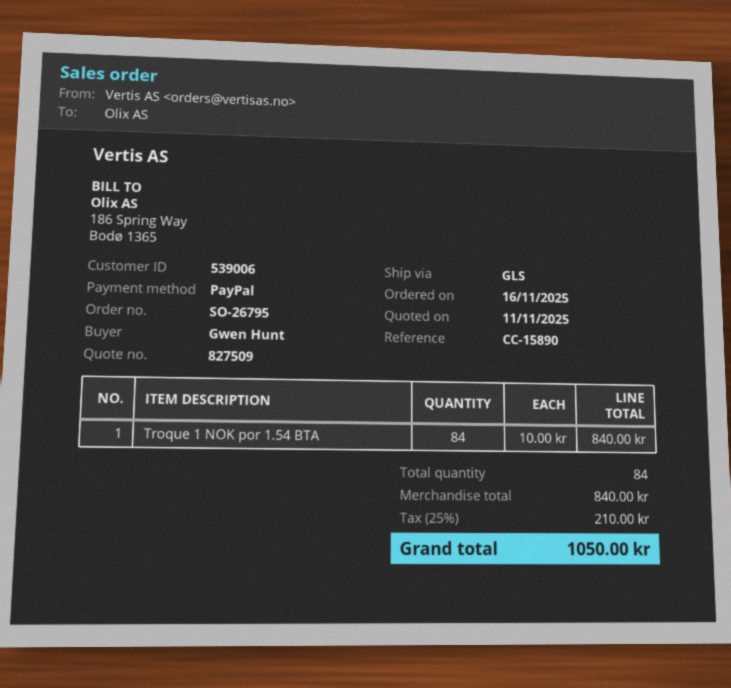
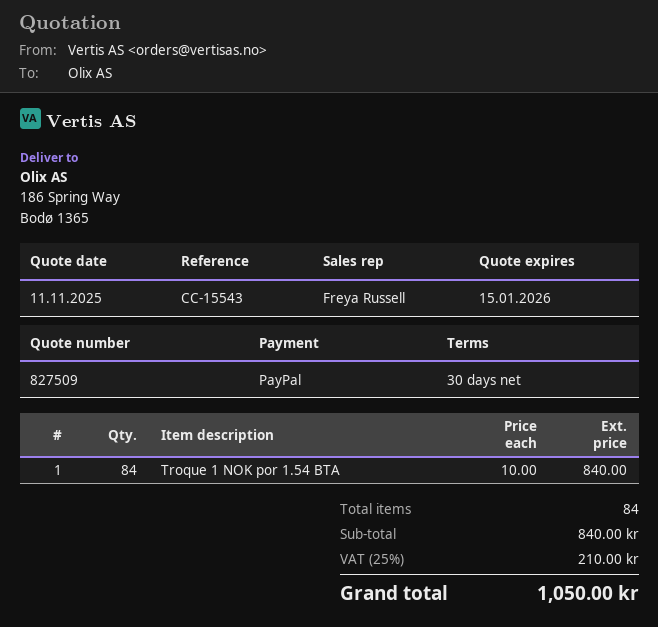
reference: CC-15890 -> CC-15543

